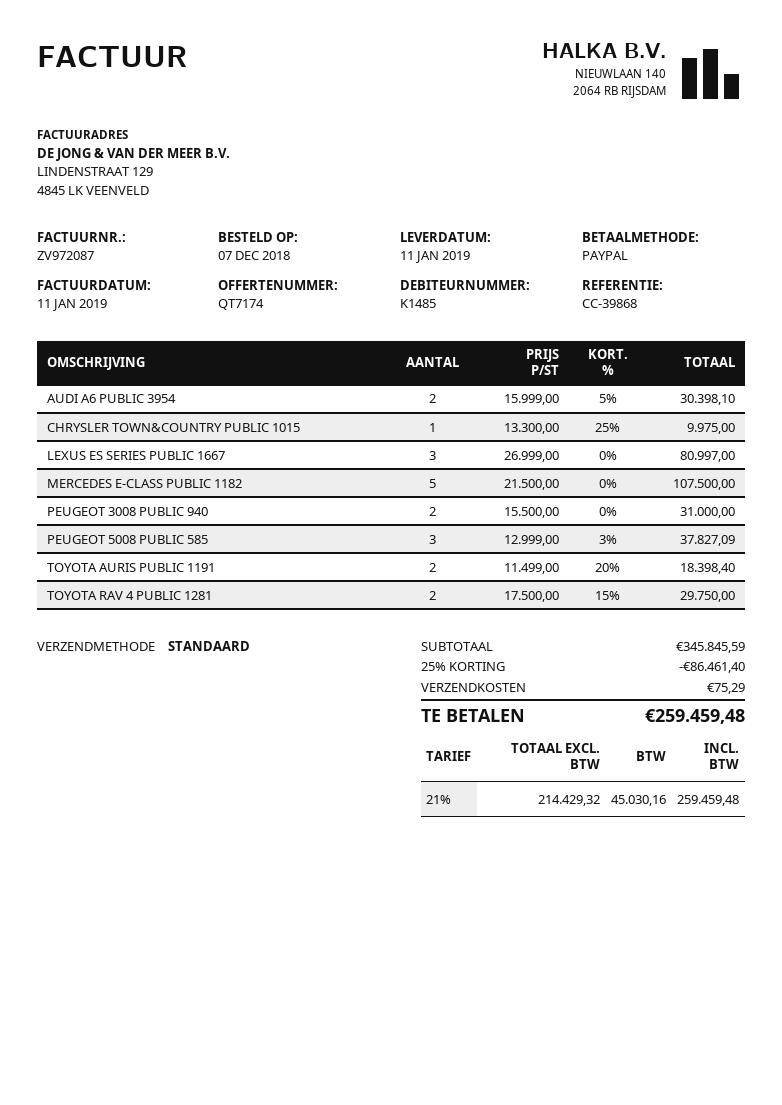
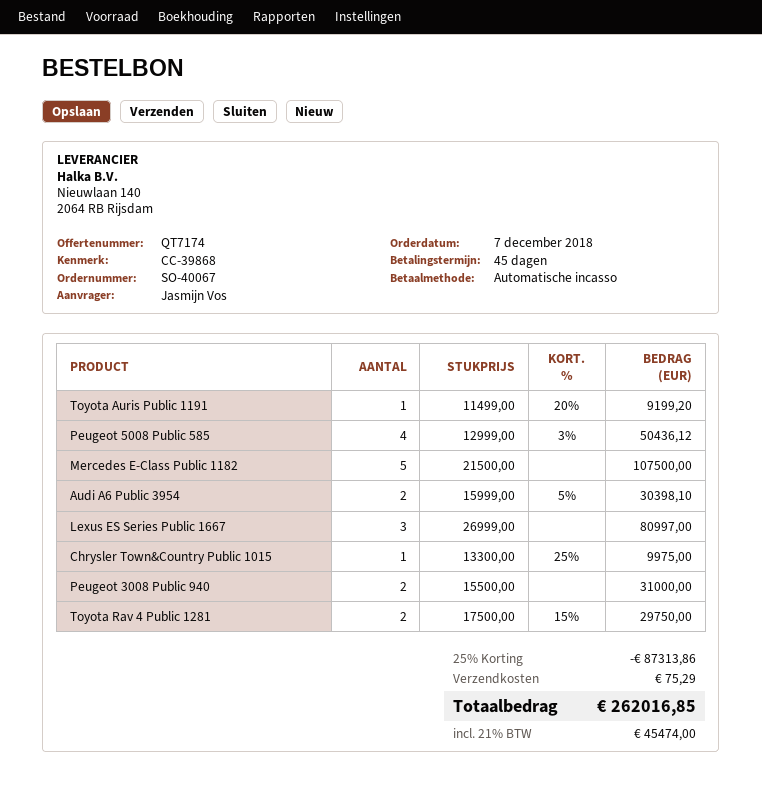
payment method: PayPal -> direct debit
PEUGEOT 5008 PUBLIC 585: 3 x 12999.00 - 3% = 37827.09 -> 4 x 12999.00 - 3% = 50436.12
TOYOTA AURIS PUBLIC 1191: 2 x 11499.00 - 20% = 18398.40 -> 1 x 11499.00 - 20% = 9199.20
discount: 25% = 86461.40 -> 25% = 87313.86
tax: 21% = 45030.16 -> 21% = 45474.00
total: 259459.48 -> 262016.85

